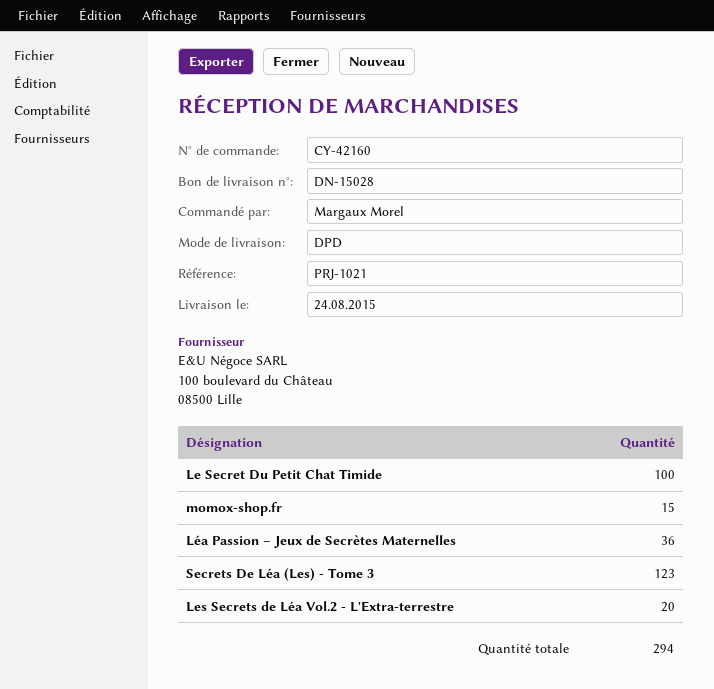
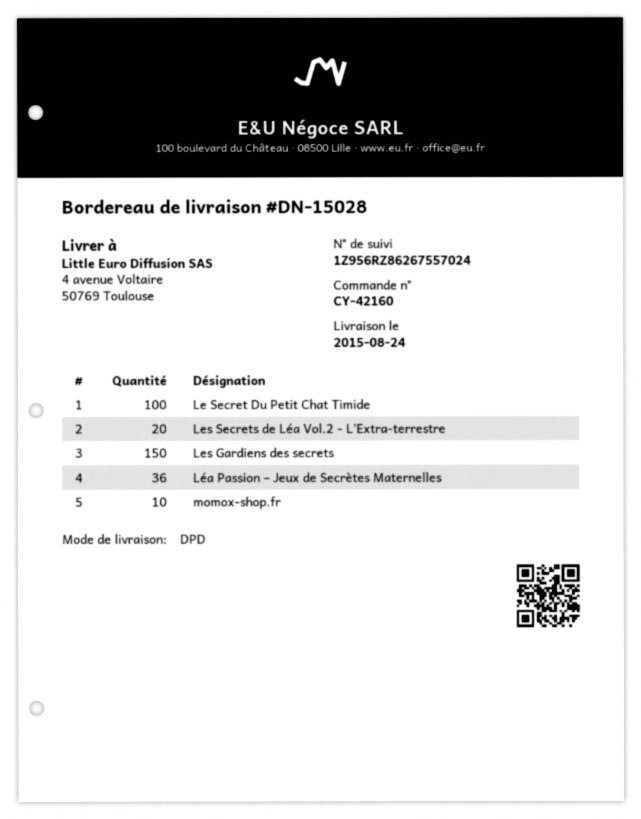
momox-shop.fr: 15 -> 10
Secrets De Léa (Les) - Tome 3: 123 -> none
Les Gardiens des secrets: none -> 150

